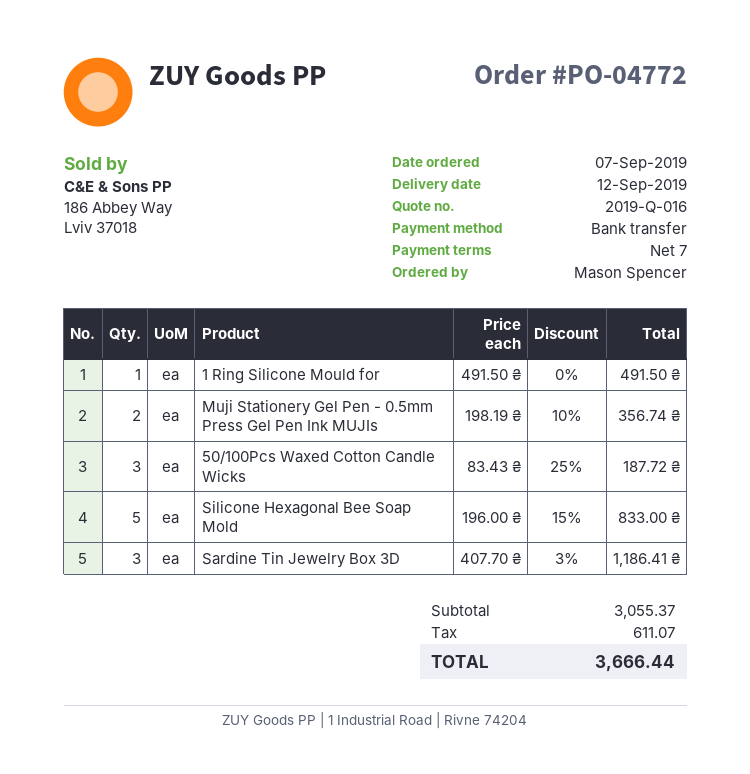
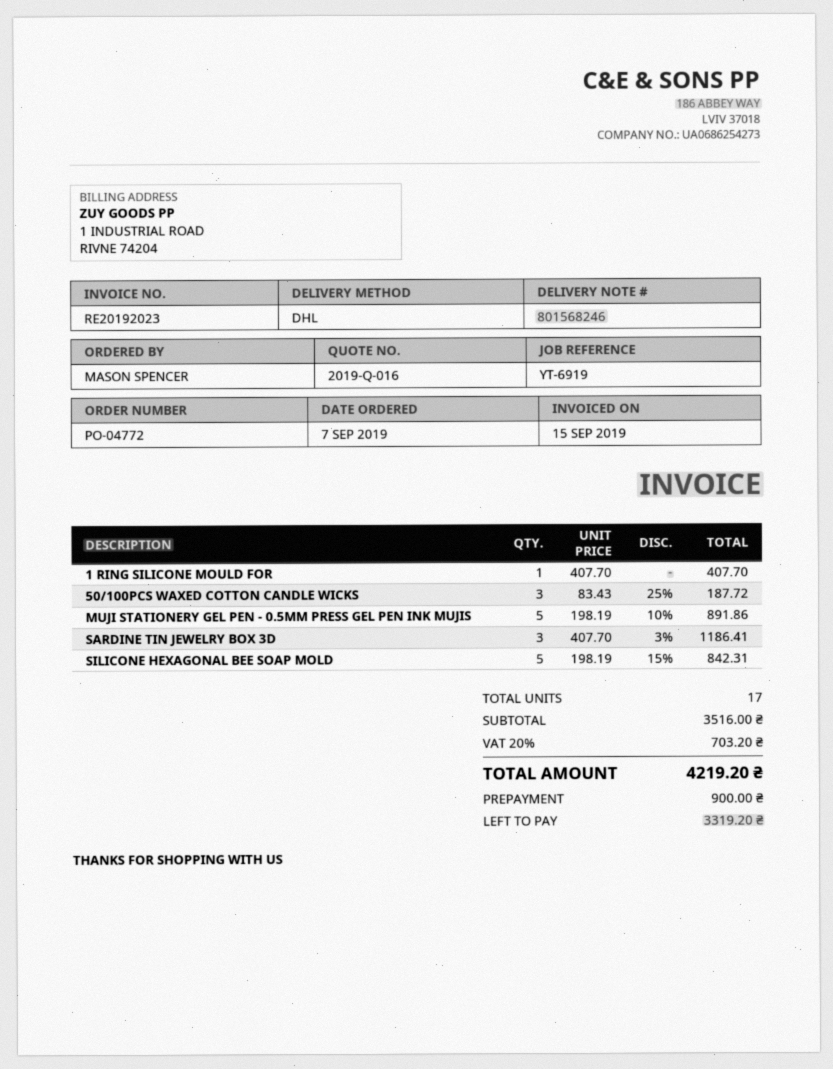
1 Ring Silicone Mould for: 1 x 491.50 = 491.50 -> 1 x 407.70 = 407.70
Muji Stationery Gel Pen - 0.5mm Press Gel Pen Ink MUJIs: 2 x 198.19 - 10% = 356.74 -> 5 x 198.19 - 10% = 891.86
Silicone Hexagonal Bee Soap Mold: 5 x 196.00 - 15% = 833.00 -> 5 x 198.19 - 15% = 842.31
subtotal: 3055.37 -> 3516.00
tax: 611.07 -> 703.20
total: 3666.44 -> 4219.20

